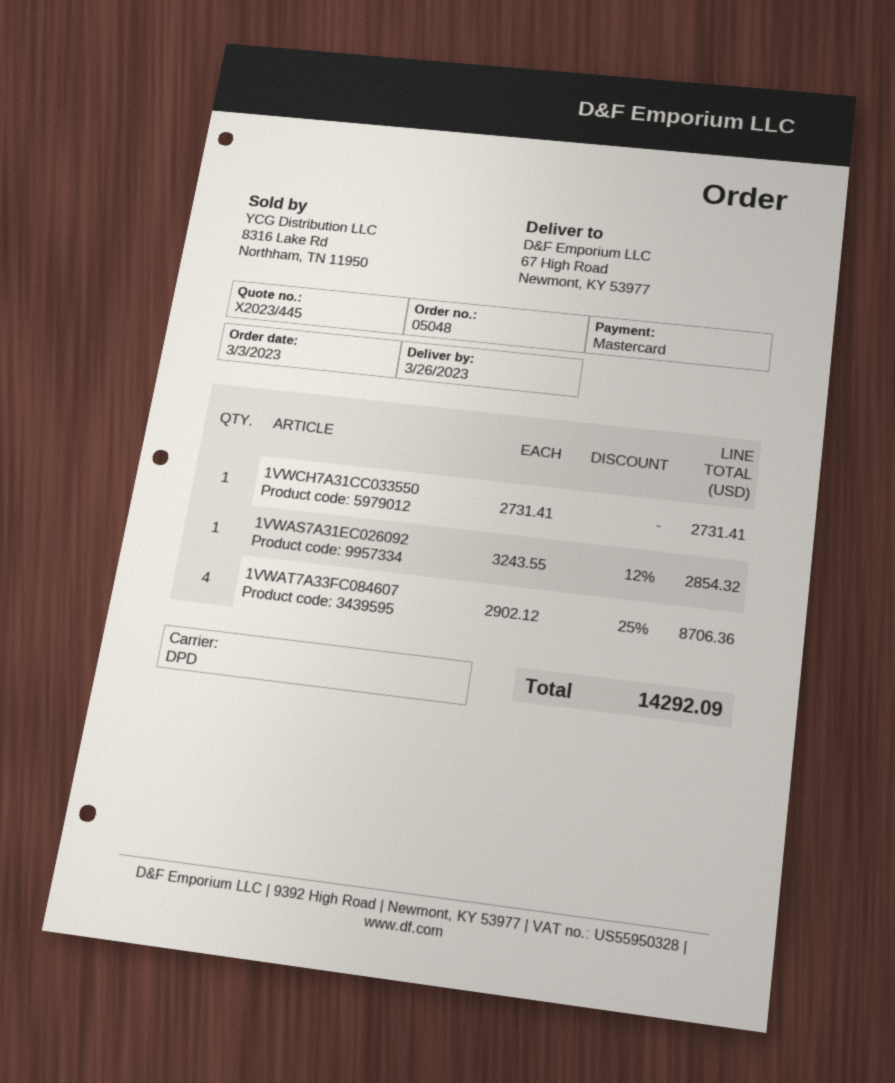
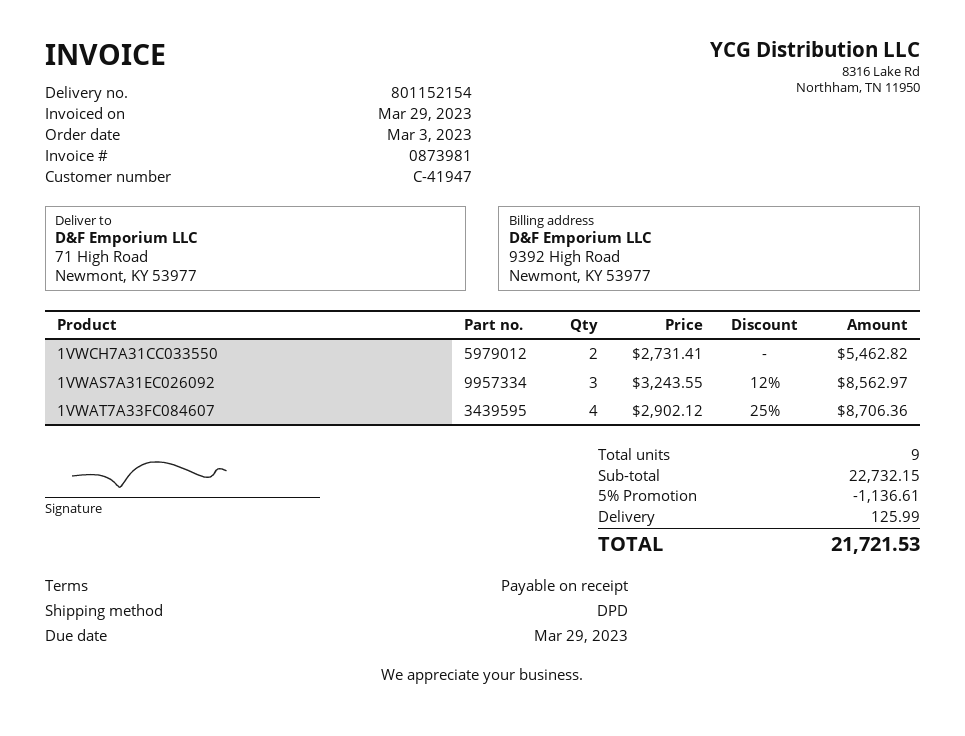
ship to: 67 High Road, Newmont, KY 53977 -> 71 High Road, Newmont, KY 53977
1VWCH7A31CC033550: 1 x 2731.41 = 2731.41 -> 2 x 2731.41 = 5462.82
1VWAS7A31EC026092: 1 x 3243.55 - 12% = 2854.32 -> 3 x 3243.55 - 12% = 8562.97
discount: none -> 5% = 1136.61
shipping: none -> 125.99
total: 14292.09 -> 21721.53

